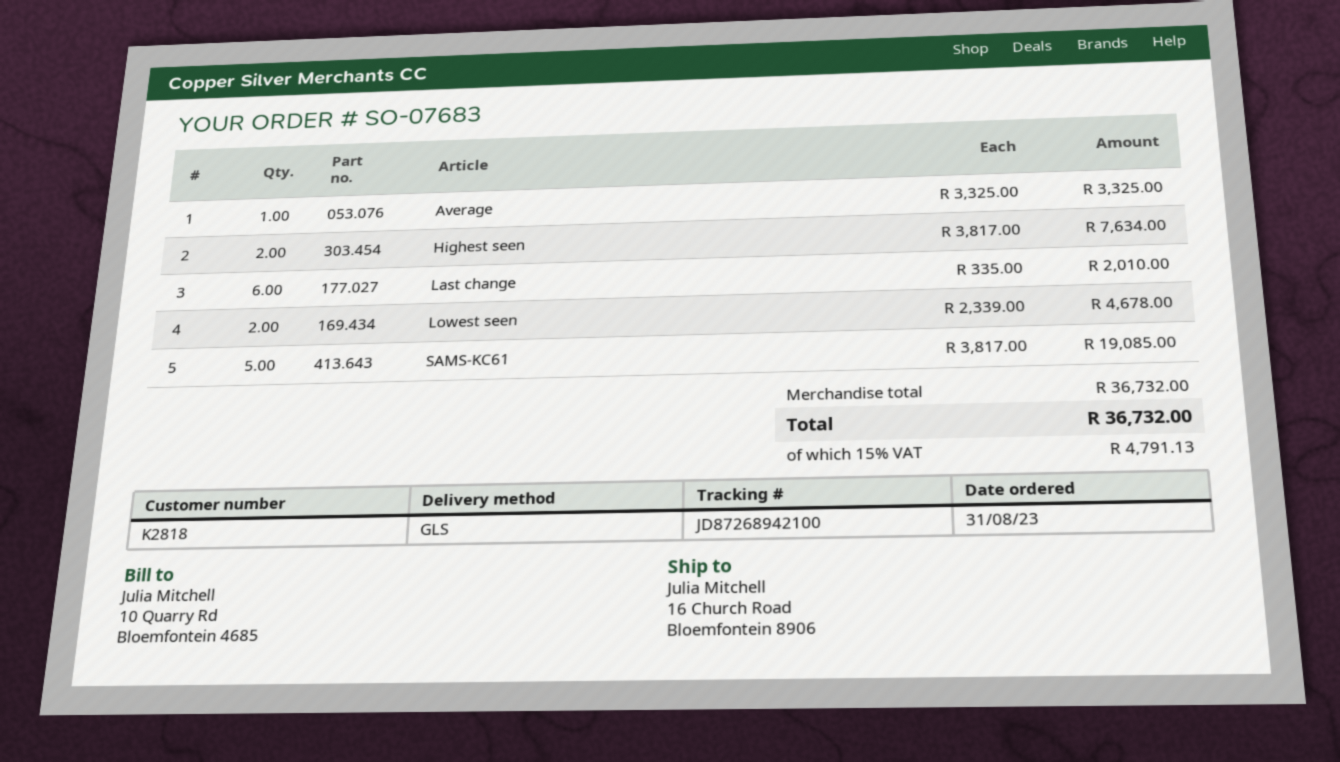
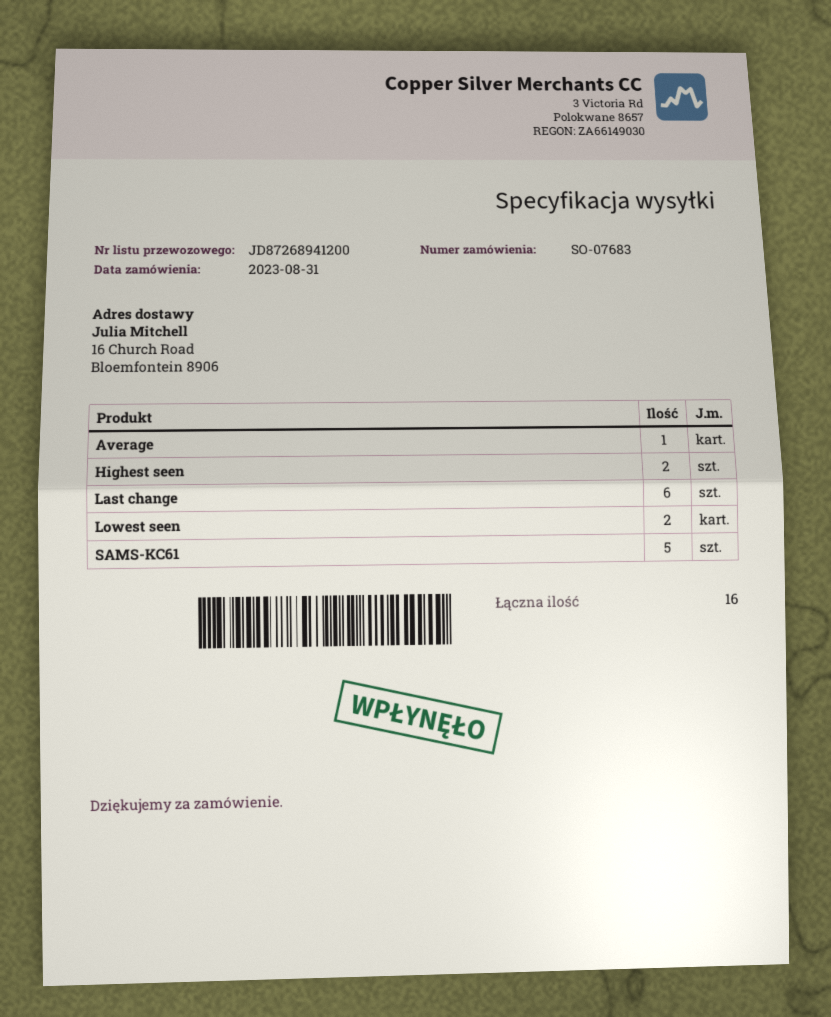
tracking number: JD87268942100 -> JD87268941200

